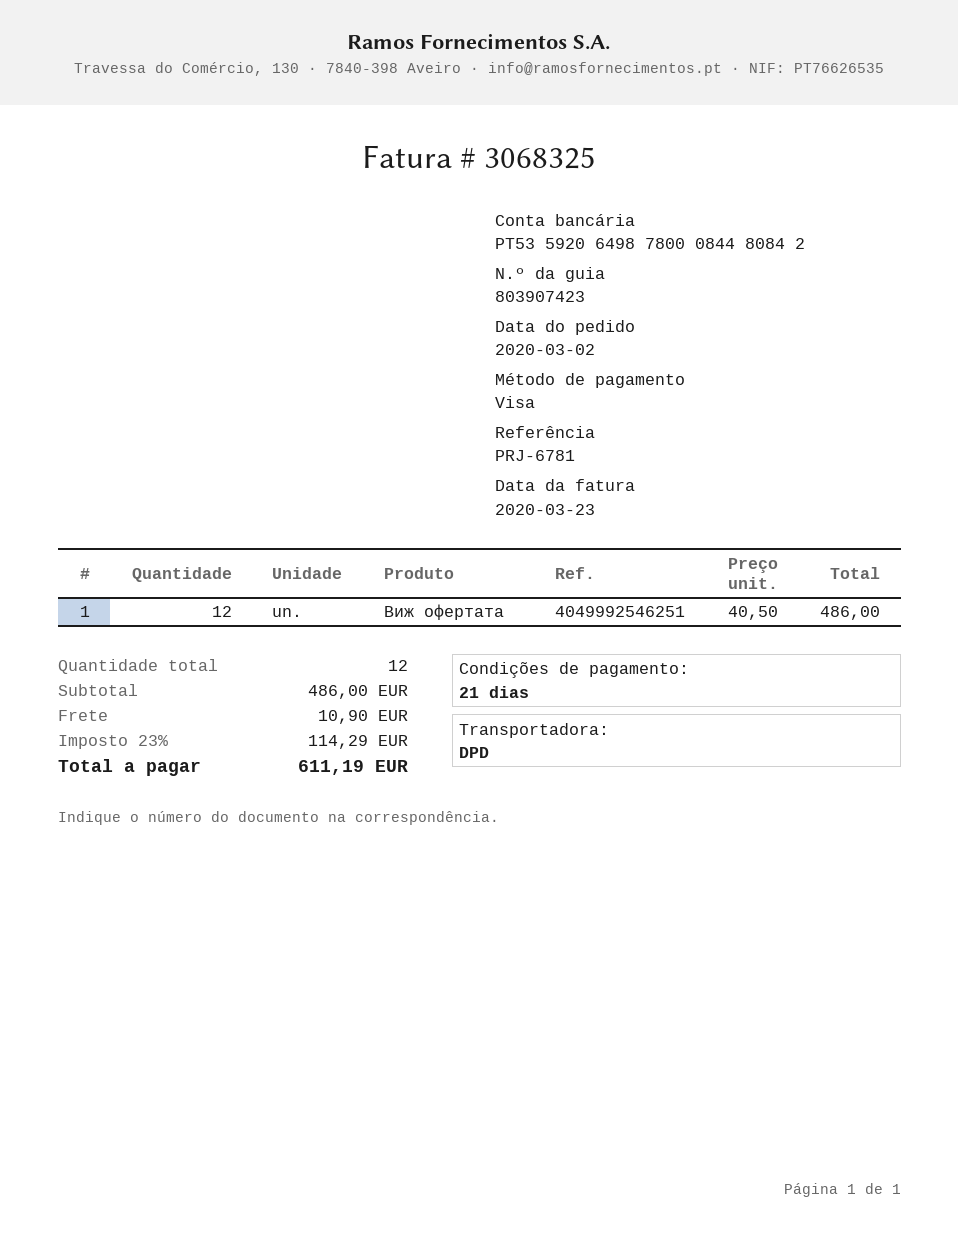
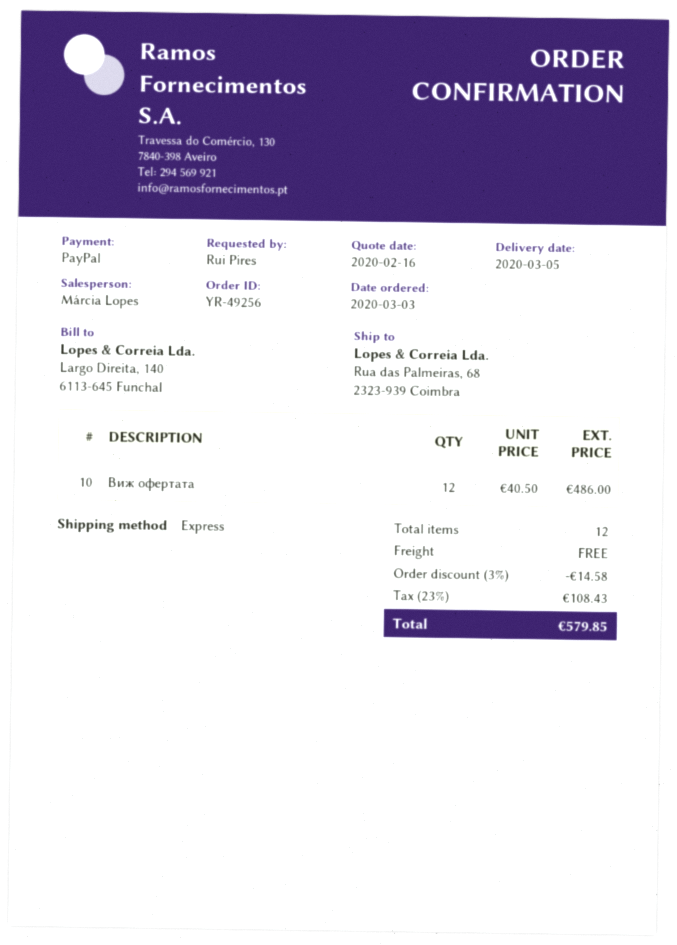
order date: 2020-03-02 -> 2020-03-03
payment method: Visa -> PayPal
shipping method: DPD -> express
discount: none -> 3% = 14.58
shipping: 10.90 -> 0.00
tax: 23% = 114.29 -> 23% = 108.43
total: 611.19 -> 579.85

